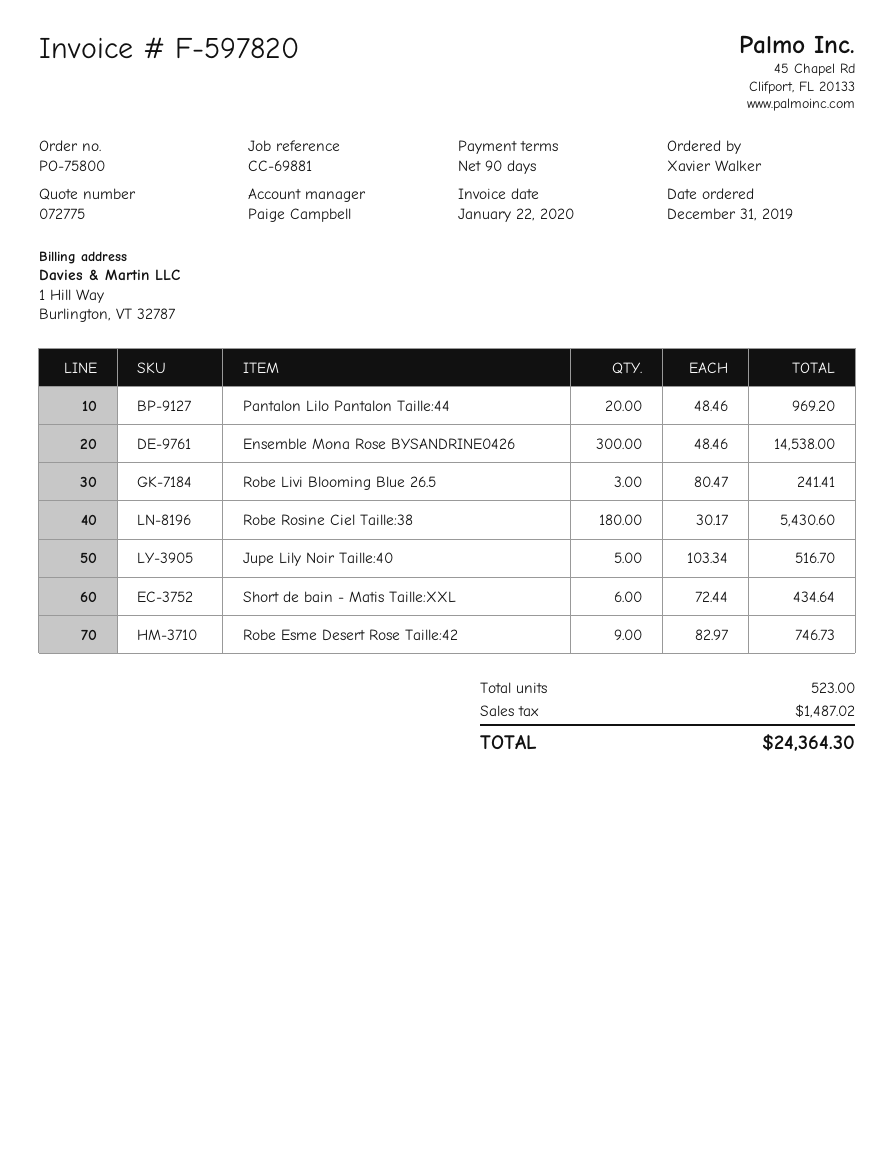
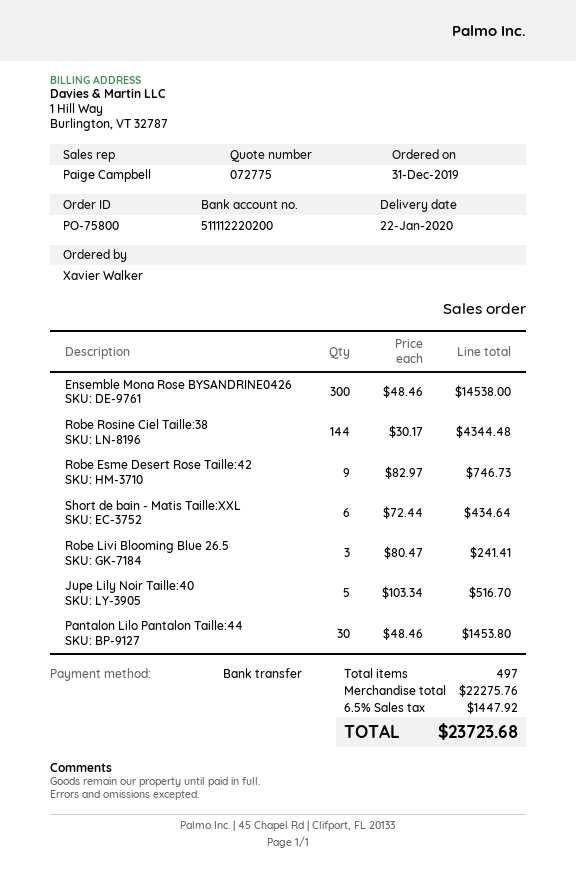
Pantalon Lilo Pantalon Taille:44: 20 x 48.46 = 969.20 -> 30 x 48.46 = 1453.80
Robe Rosine Ciel Taille:38: 180 x 30.17 = 5430.60 -> 144 x 30.17 = 4344.48
total quantity: 523 -> 497
tax: 1487.02 -> 1447.92
total: 24364.30 -> 23723.68

